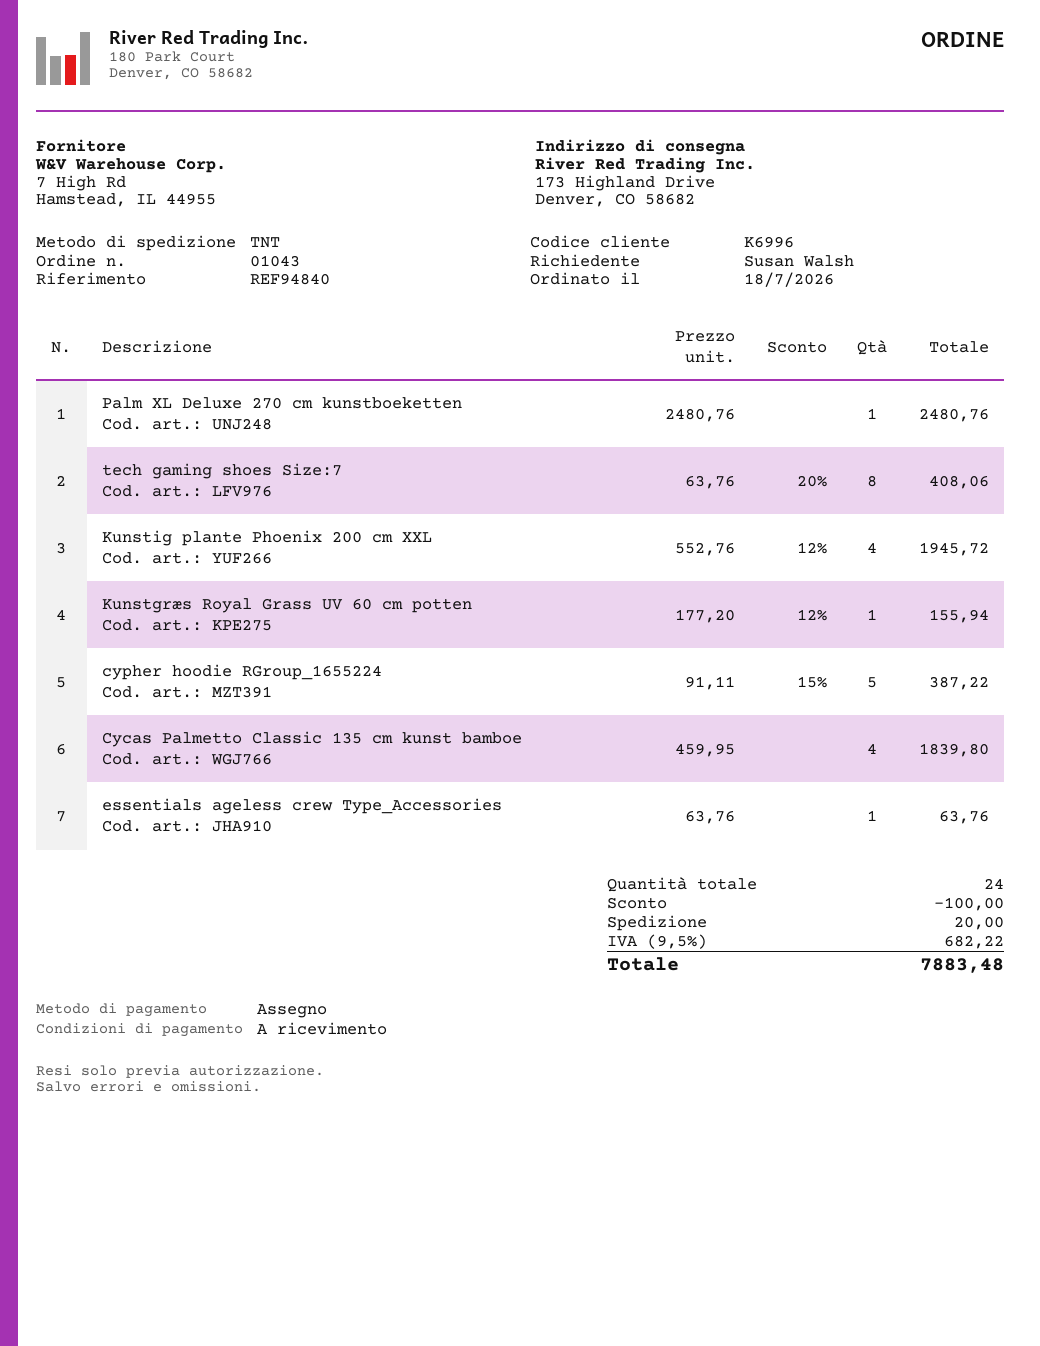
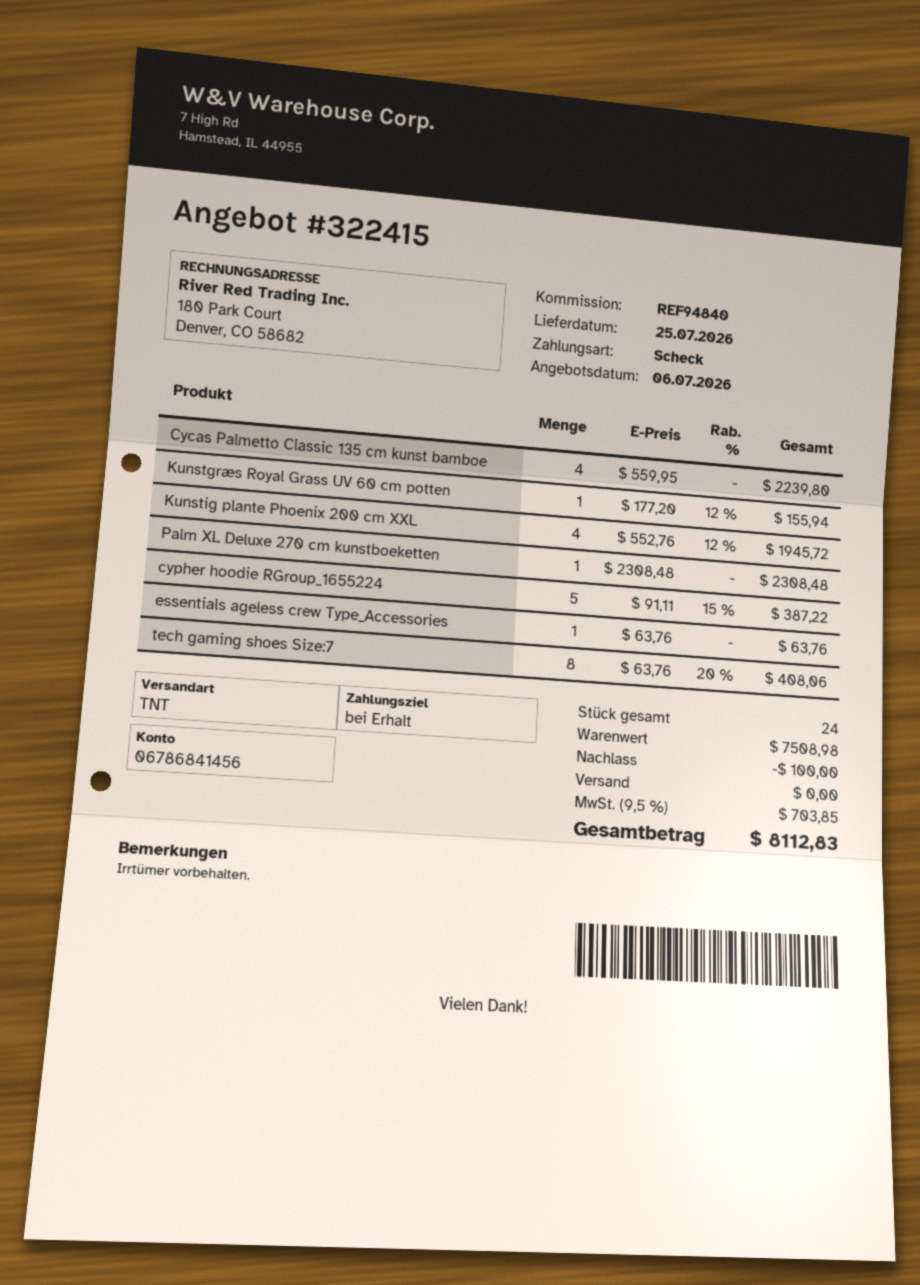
Palm XL Deluxe 270 cm kunstboeketten: 1 x 2480.76 = 2480.76 -> 1 x 2308.48 = 2308.48
Cycas Palmetto Classic 135 cm kunst bamboe: 4 x 459.95 = 1839.80 -> 4 x 559.95 = 2239.80
shipping: 20.00 -> 0.00
tax: 9.5% = 682.22 -> 9.5% = 703.85
total: 7883.48 -> 8112.83

